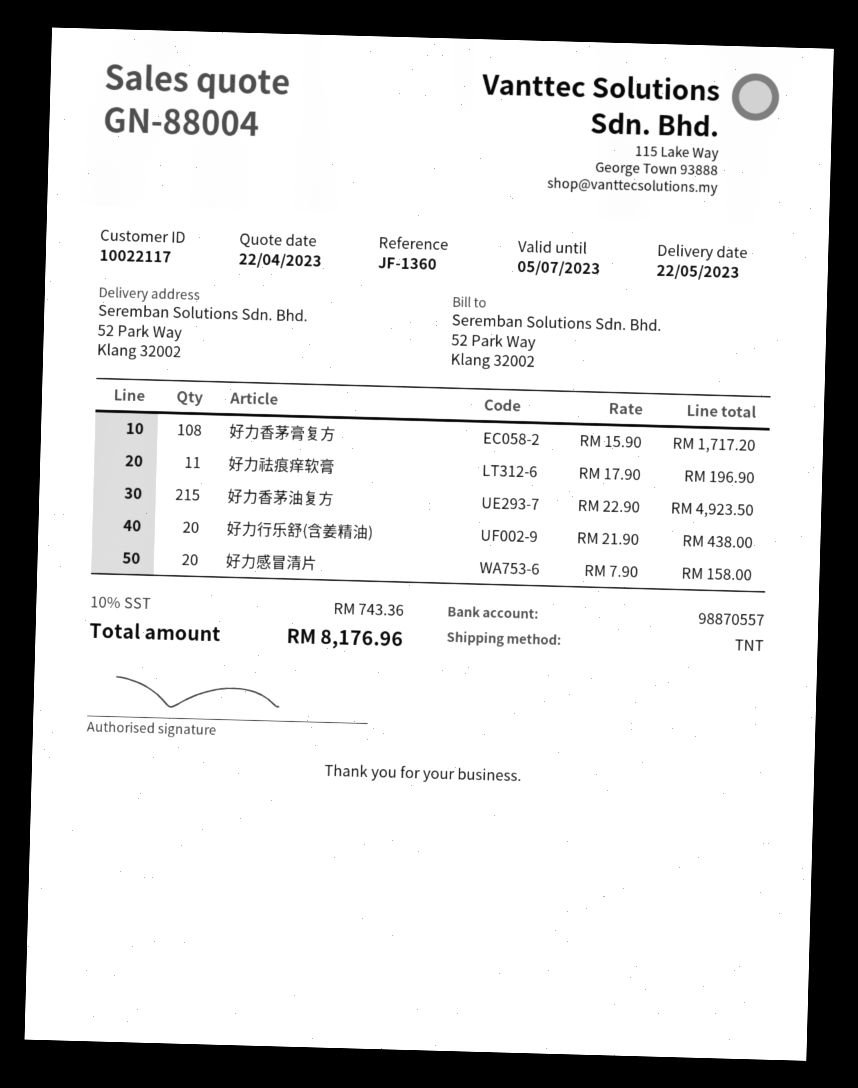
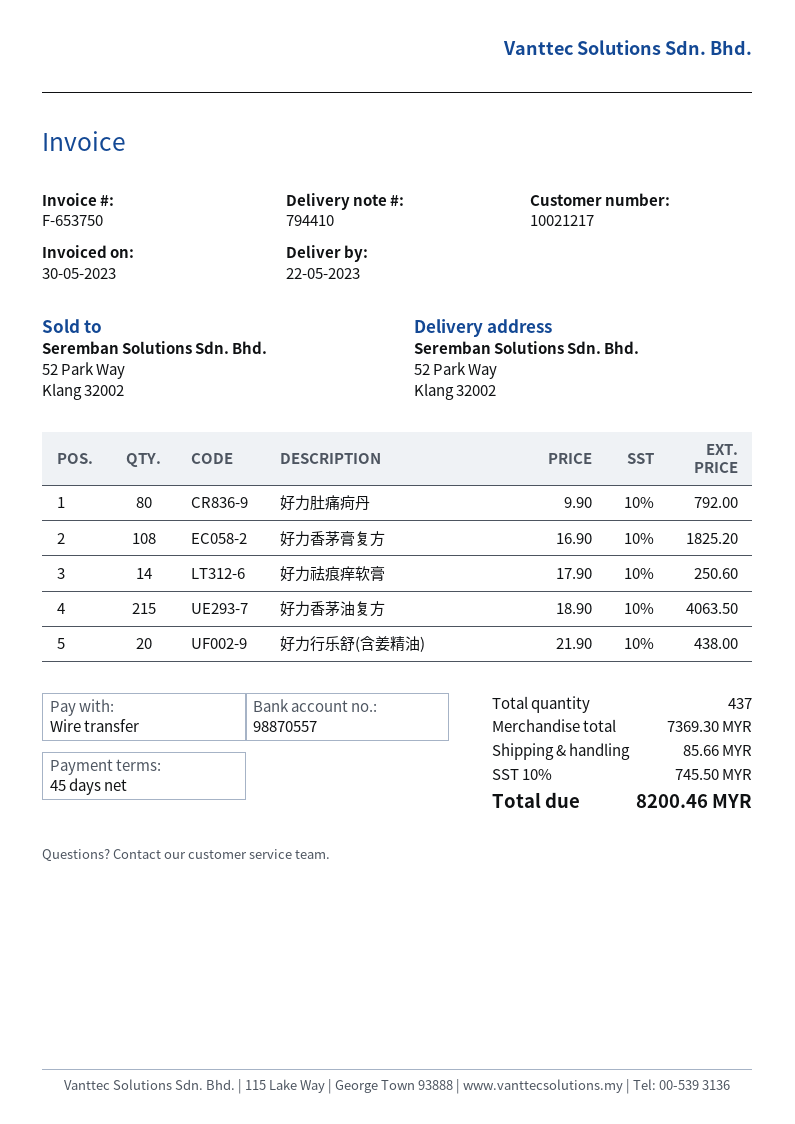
customer number: 10022117 -> 10021217
好力香茅膏复方: 108 x 15.90 = 1717.20 -> 108 x 16.90 = 1825.20
好力祛痕痒软膏: 11 x 17.90 = 196.90 -> 14 x 17.90 = 250.60
好力香茅油复方: 215 x 22.90 = 4923.50 -> 215 x 18.90 = 4063.50
好力感冒清片: 20 x 7.90 = 158.00 -> none
好力肚痛疴丹: none -> 80 x 9.90 = 792.00
shipping: none -> 85.66
tax: 10% = 743.36 -> 10% = 745.50
total: 8176.96 -> 8200.46

